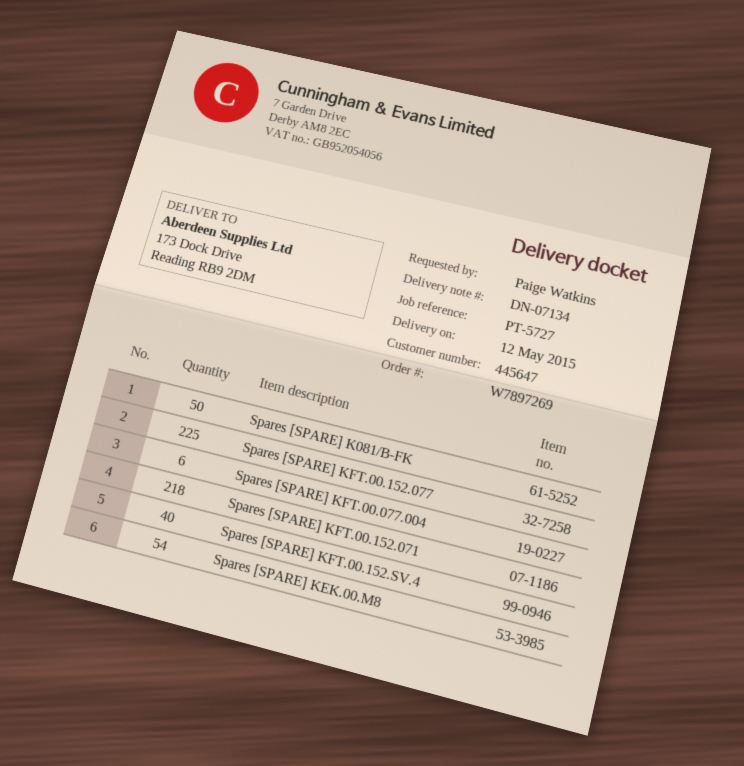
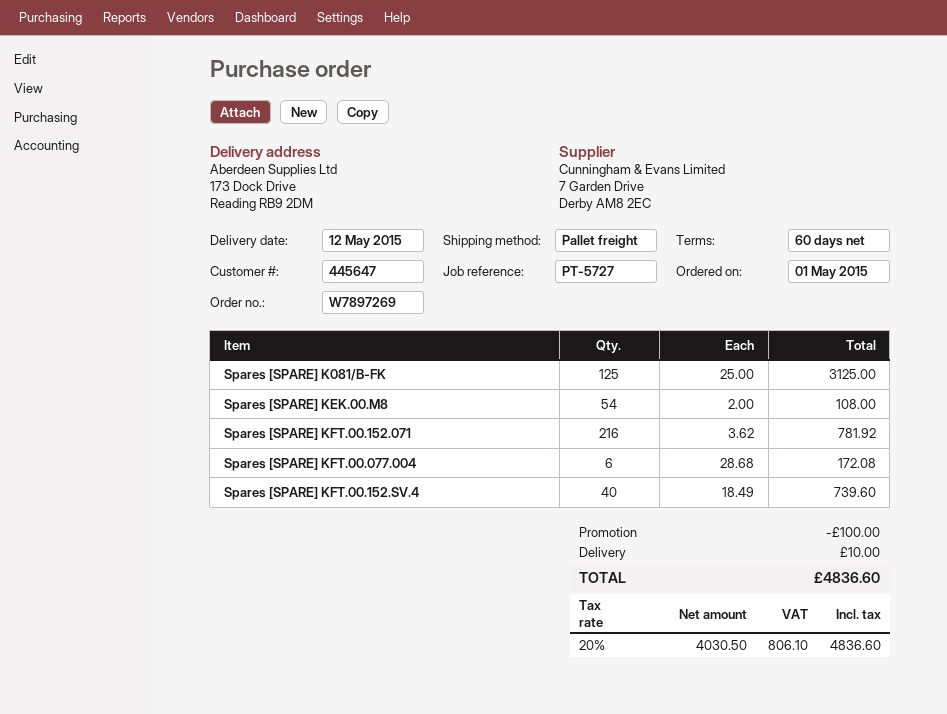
Spares [SPARE] K081/B-FK: 50 -> 125
Spares [SPARE] KFT.00.152.077: 225 -> none
Spares [SPARE] KFT.00.152.071: 218 -> 216

